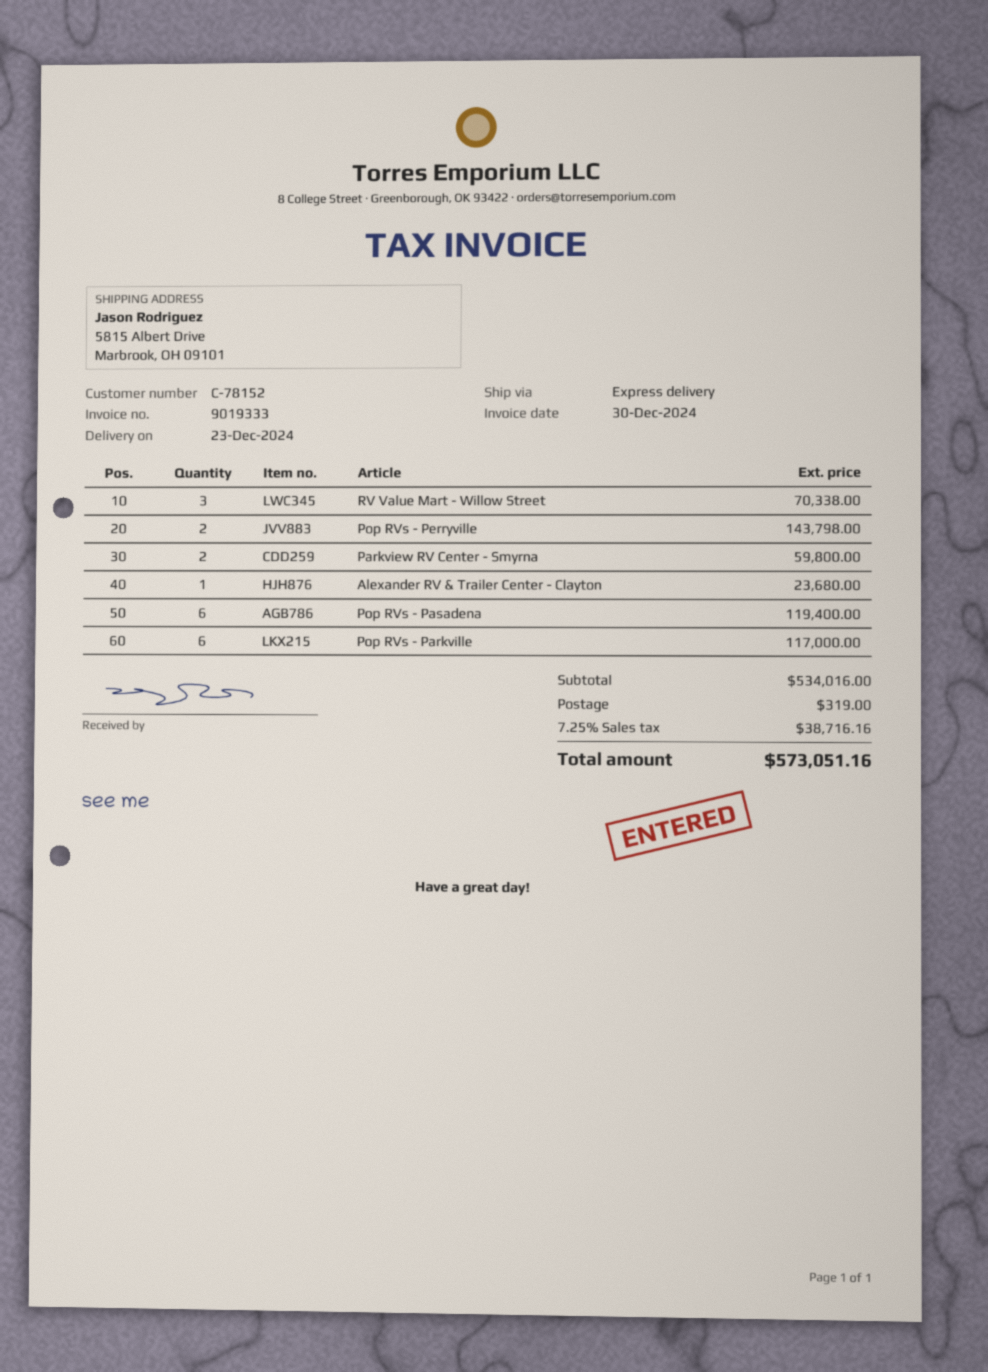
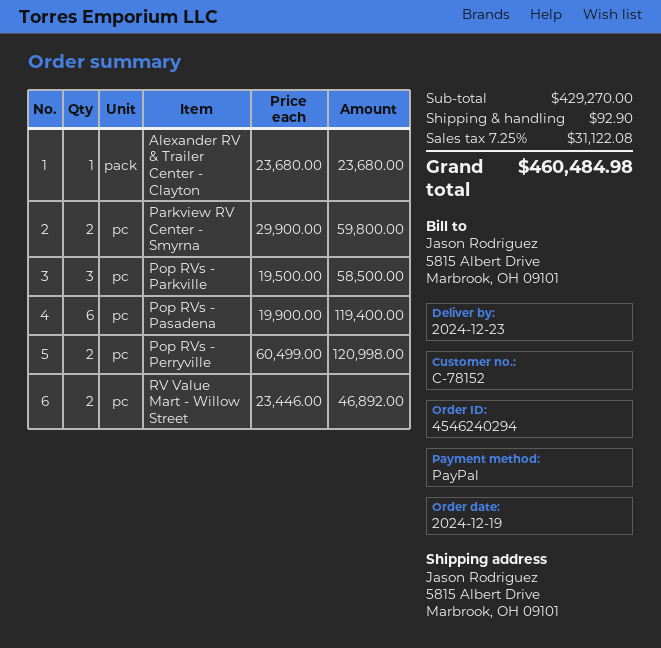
RV Value Mart - Willow Street: 3 for 70338.00 -> 2 for 46892.00
Pop RVs - Perryville: 2 for 143798.00 -> 2 for 120998.00
Pop RVs - Parkville: 6 for 117000.00 -> 3 for 58500.00
subtotal: 534016.00 -> 429270.00
shipping: 319.00 -> 92.90
tax: 7.25% = 38716.16 -> 7.25% = 31122.08
total: 573051.16 -> 460484.98

